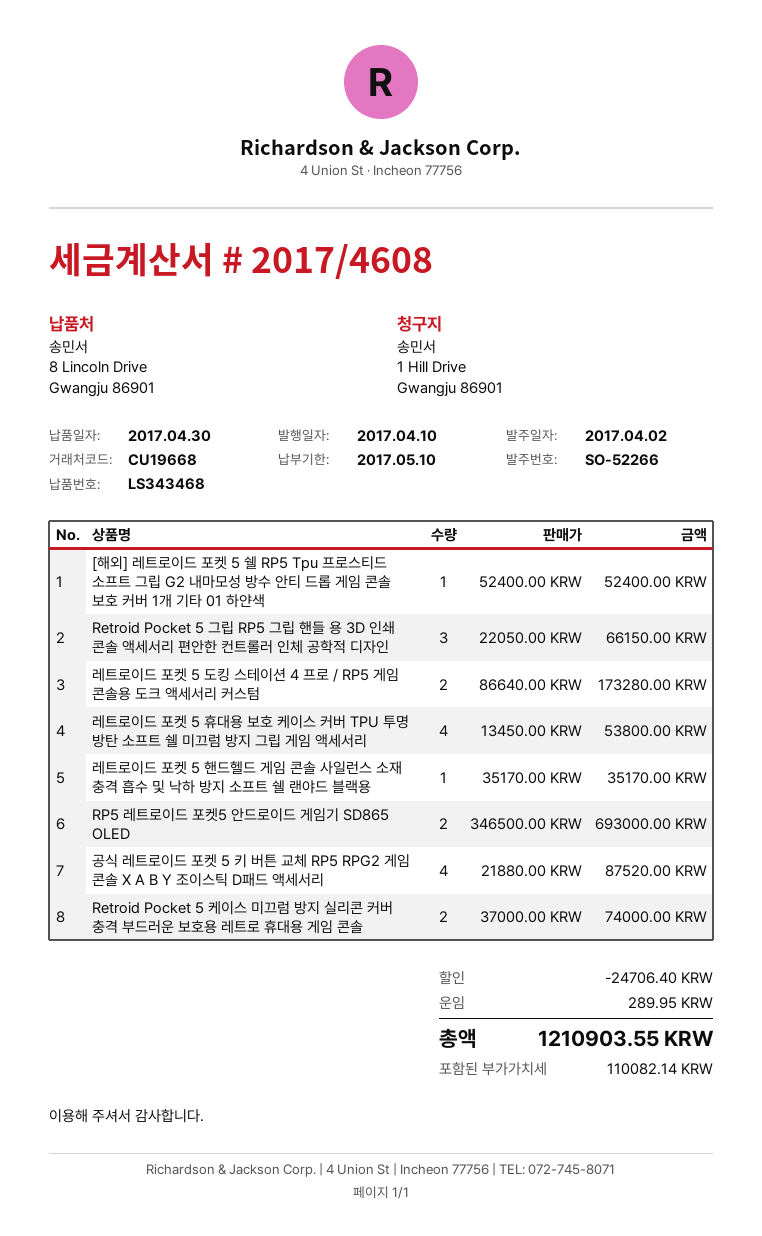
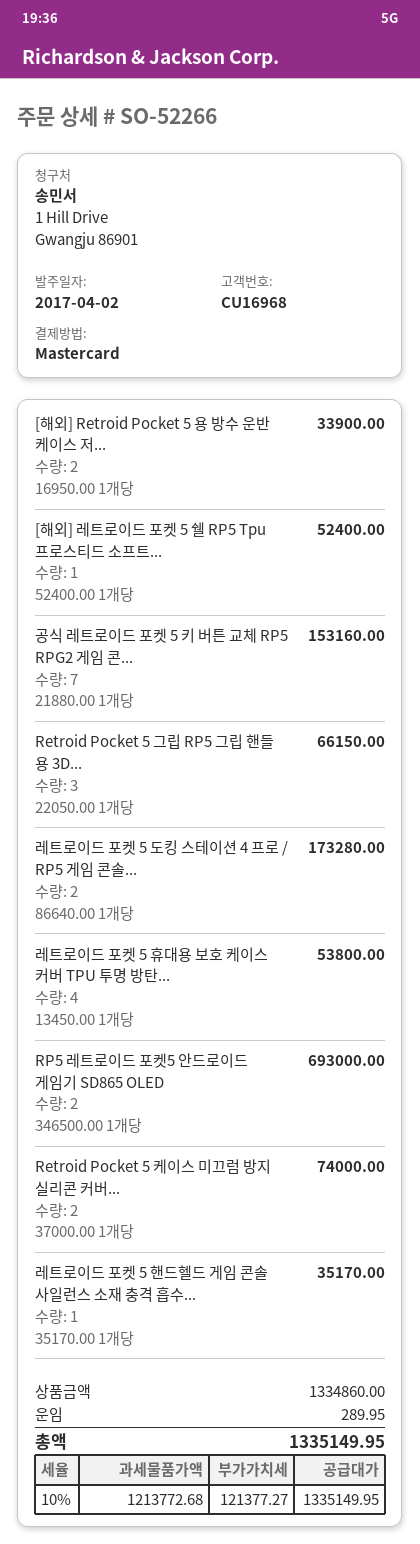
customer number: CU19668 -> CU16968
공식 레트로이드 포켓 5 키 버튼 교체 RP5 RPG2 게임 콘솔 X A B Y 조이스틱 D패드 액세서리: 4 x 21880.00 = 87520.00 -> 7 x 21880.00 = 153160.00
[해외] Retroid Pocket 5 용 방수 운반 케이스 저...: none -> 2 x 16950.00 = 33900.00
discount: 24706.40 -> none
tax: 110082.14 -> 121377.27
total: 1210903.55 -> 1335149.95

